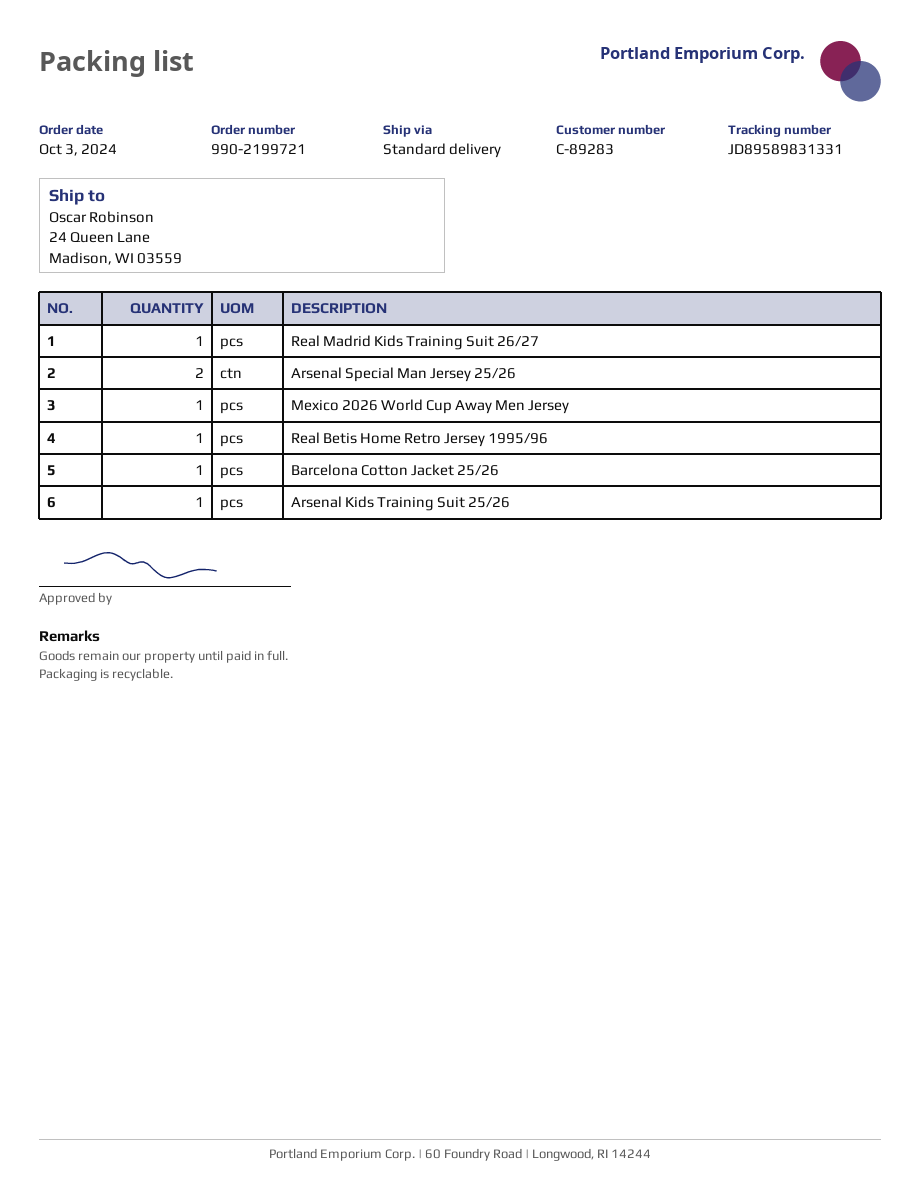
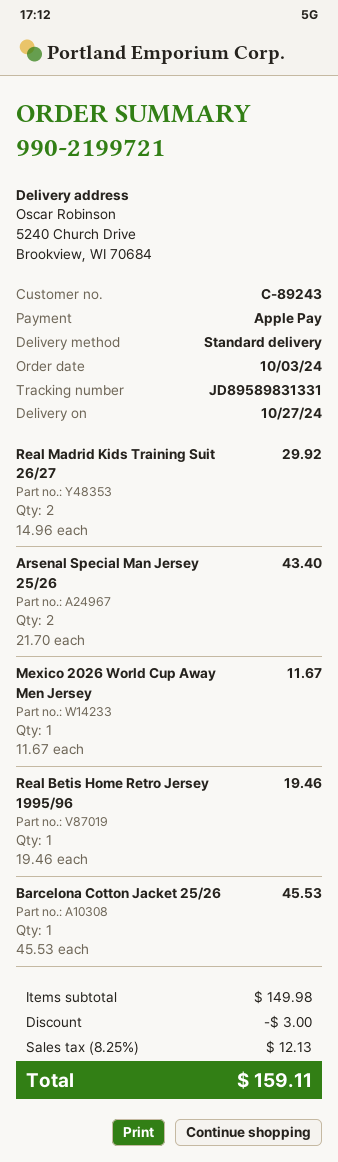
customer number: C-89283 -> C-89243
ship to: 24 Queen Lane, Madison, WI 03559 -> 5240 Church Drive, Brookview, WI 70684
Real Madrid Kids Training Suit 26/27: 1 -> 2
Arsenal Kids Training Suit 25/26: 1 -> none

